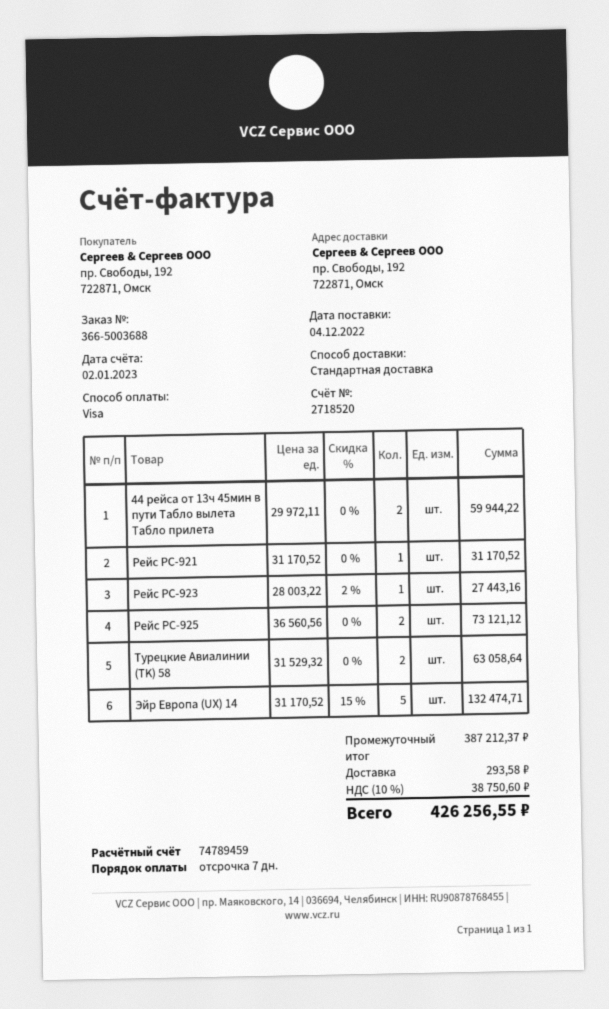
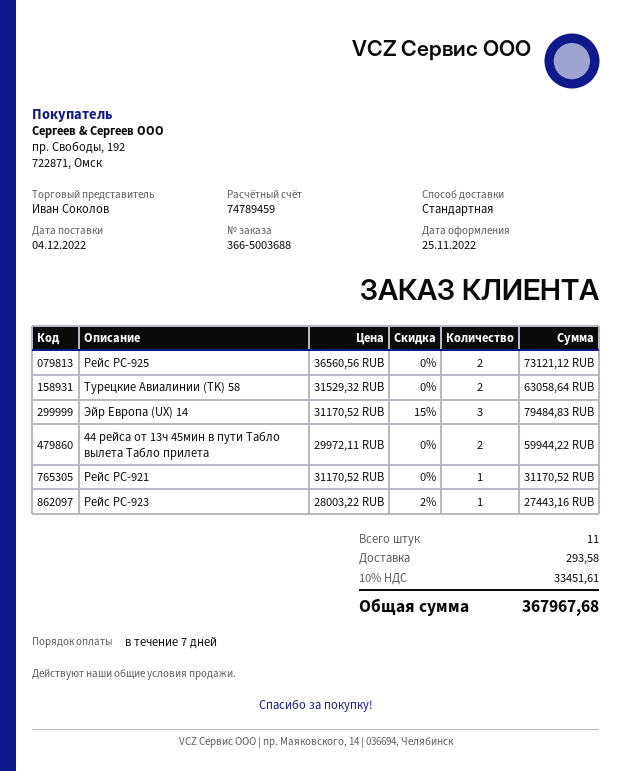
Эйр Европа (UX) 14: 5 x 31170.52 - 15% = 132474.71 -> 3 x 31170.52 - 15% = 79484.83
tax: 10% = 38750.60 -> 10% = 33451.61
total: 426256.55 -> 367967.68

